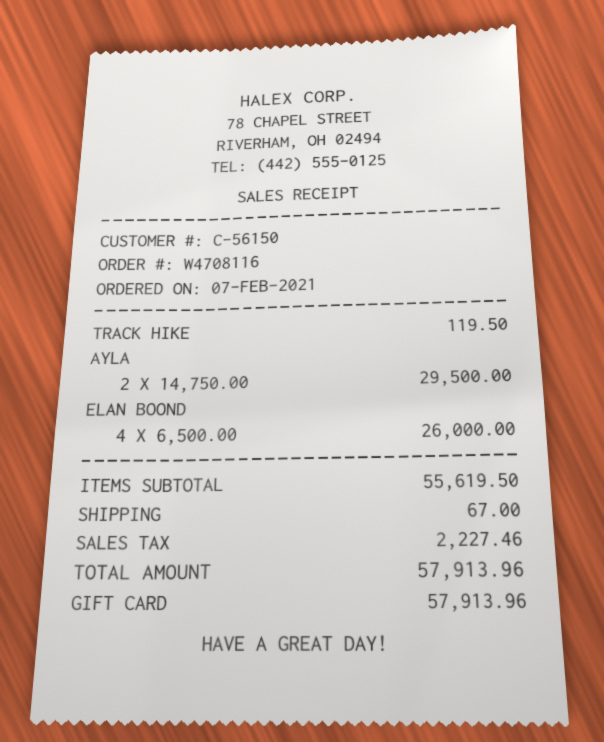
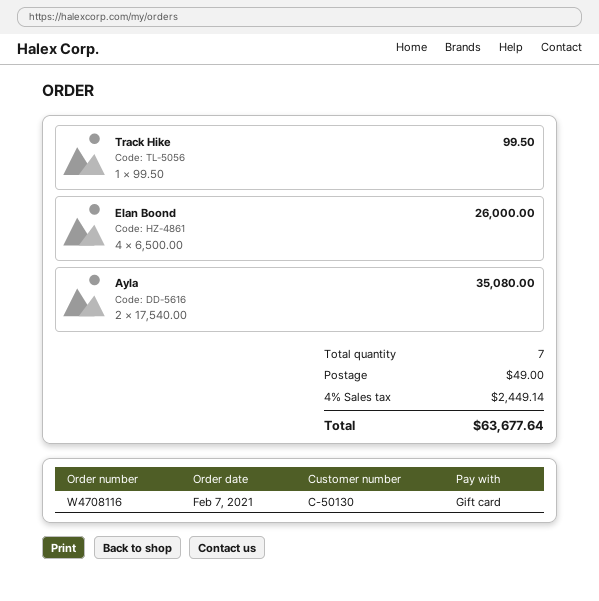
customer number: C-56150 -> C-50130
TRACK HIKE: 1 x 119.50 = 119.50 -> 1 x 99.50 = 99.50
AYLA: 2 x 14750.00 = 29500.00 -> 2 x 17540.00 = 35080.00
shipping: 67.00 -> 49.00
tax: 2227.46 -> 2449.14
total: 57913.96 -> 63677.64

